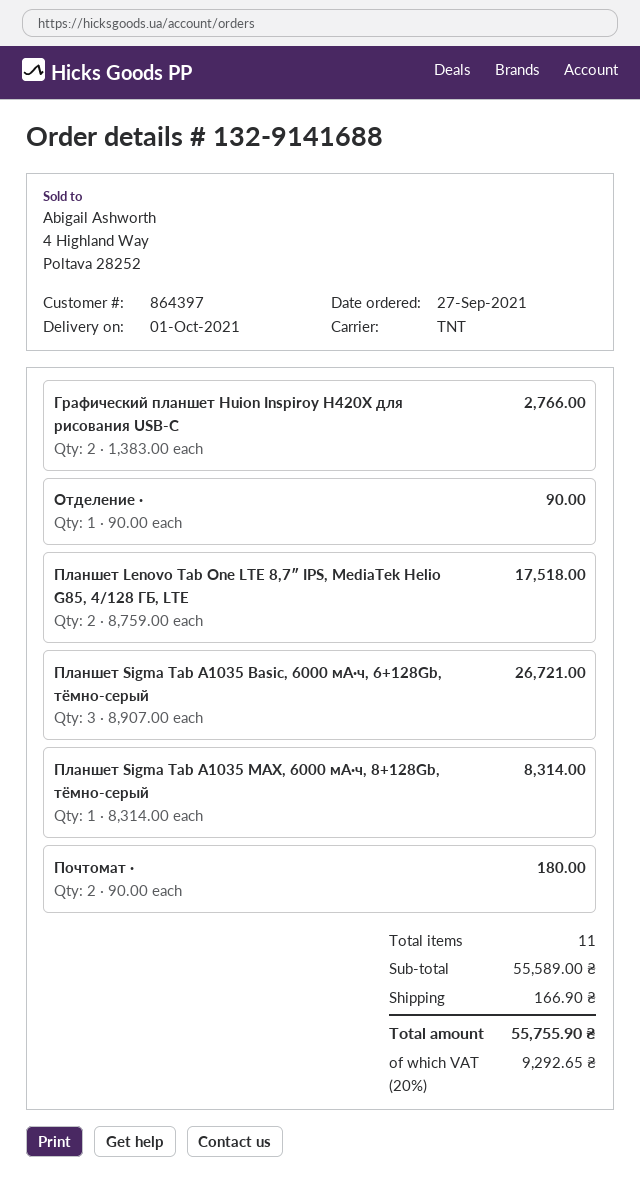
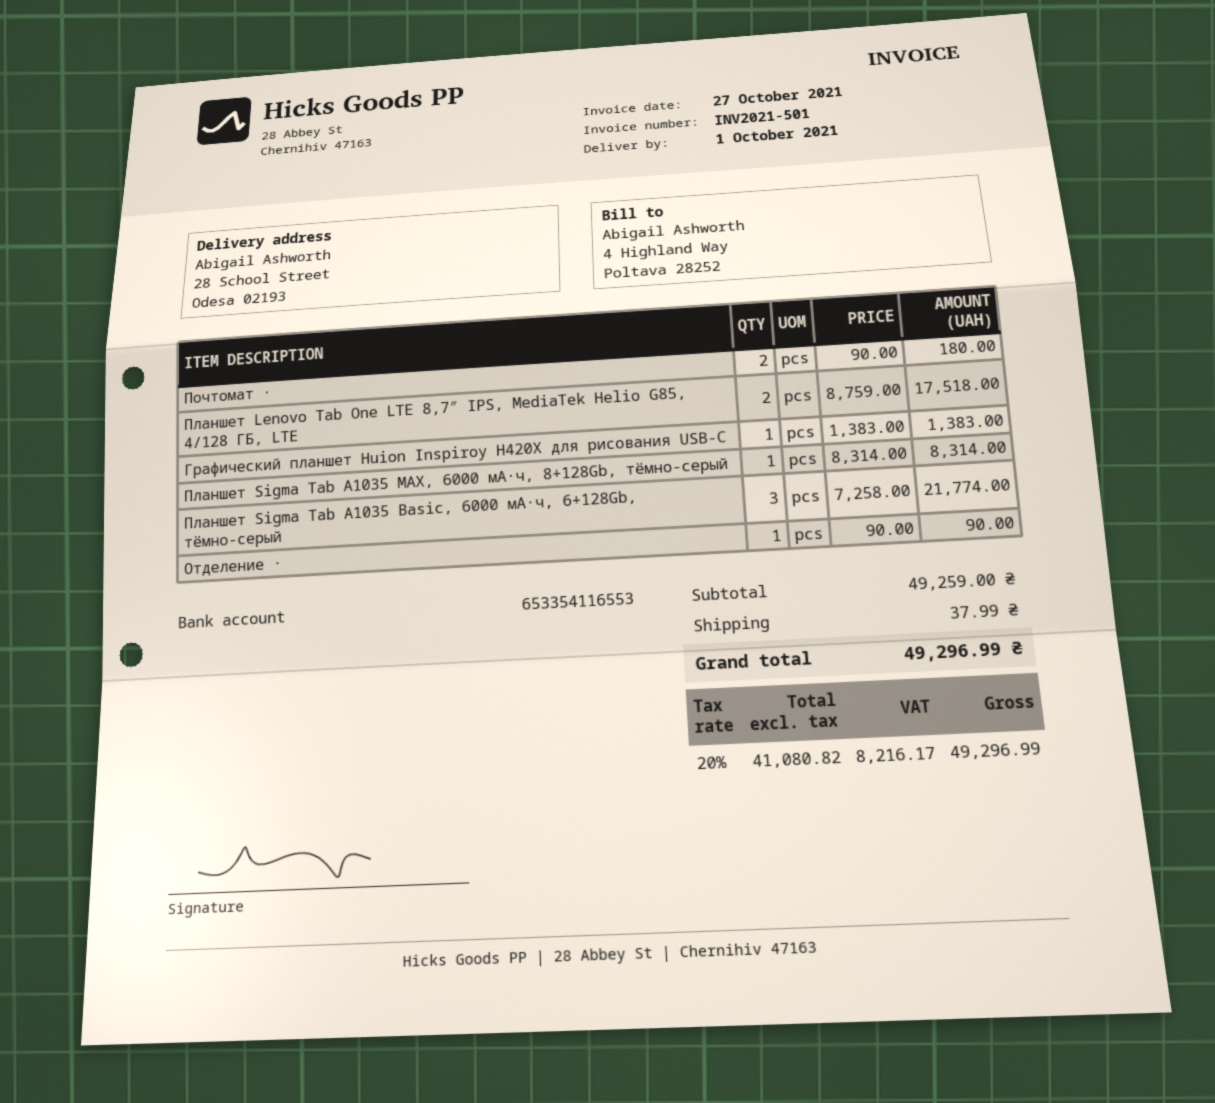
Графический планшет Huion Inspiroy H420X для рисования USB-C: 2 x 1383.00 = 2766.00 -> 1 x 1383.00 = 1383.00
Планшет Sigma Tab A1035 Basic, 6000 мА·ч, 6+128Gb, тёмно-серый: 3 x 8907.00 = 26721.00 -> 3 x 7258.00 = 21774.00
subtotal: 55589.00 -> 49259.00
shipping: 166.90 -> 37.99
tax: 20% = 9292.65 -> 20% = 8216.17
total: 55755.90 -> 49296.99

